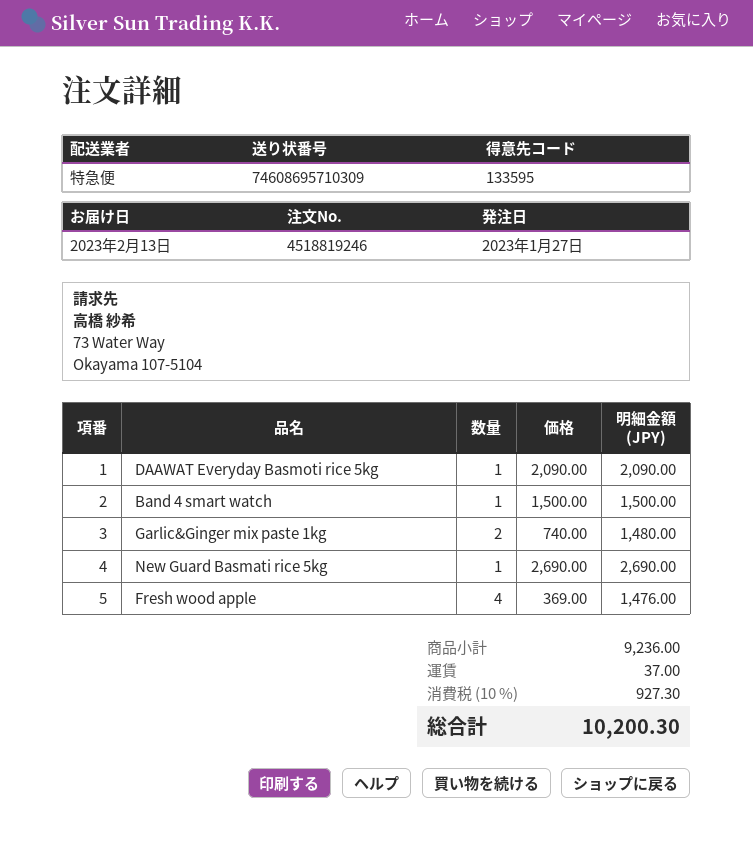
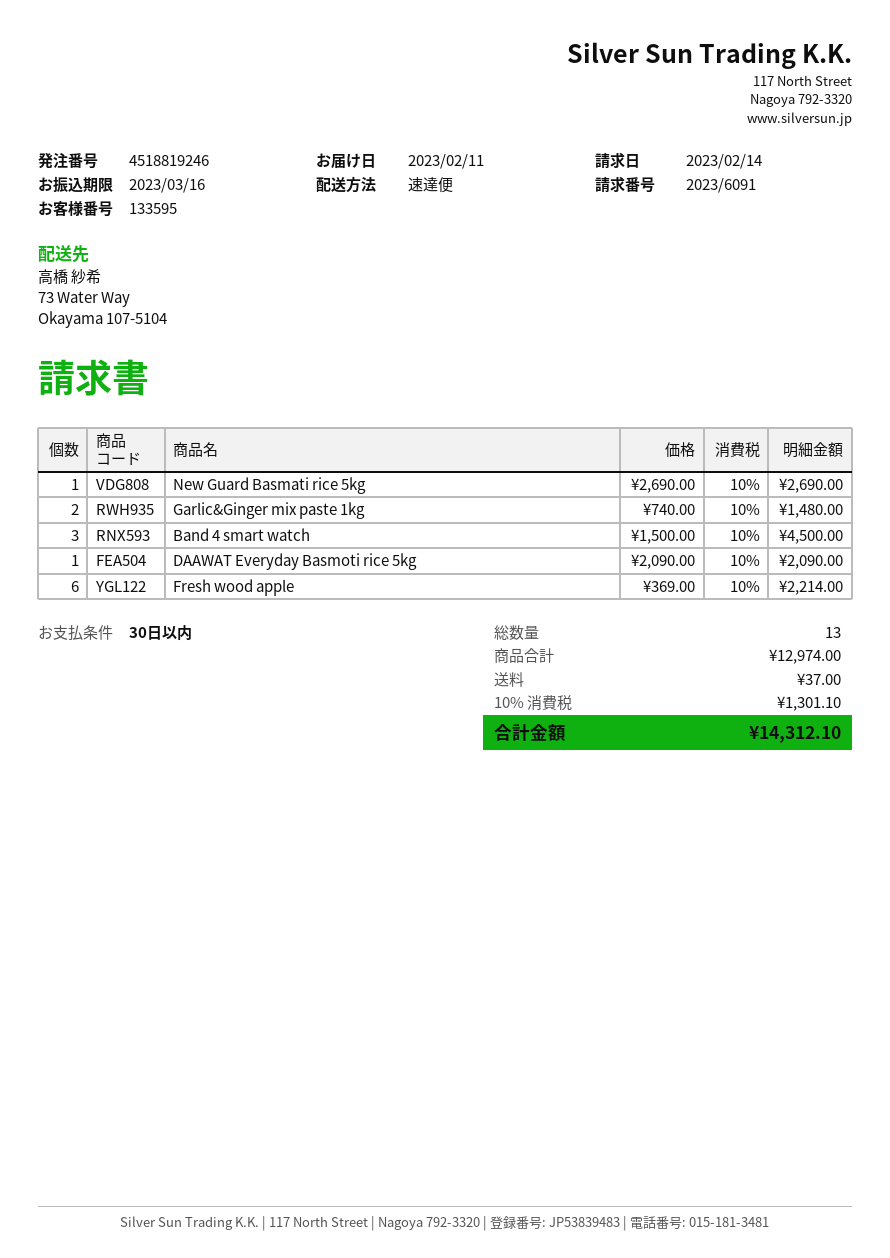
delivery date: 2023-02-13 -> 2023-02-11
Band 4 smart watch: 1 x 1500.00 = 1500.00 -> 3 x 1500.00 = 4500.00
Fresh wood apple: 4 x 369.00 = 1476.00 -> 6 x 369.00 = 2214.00
subtotal: 9236.00 -> 12974.00
tax: 10% = 927.30 -> 10% = 1301.10
total: 10200.30 -> 14312.10

